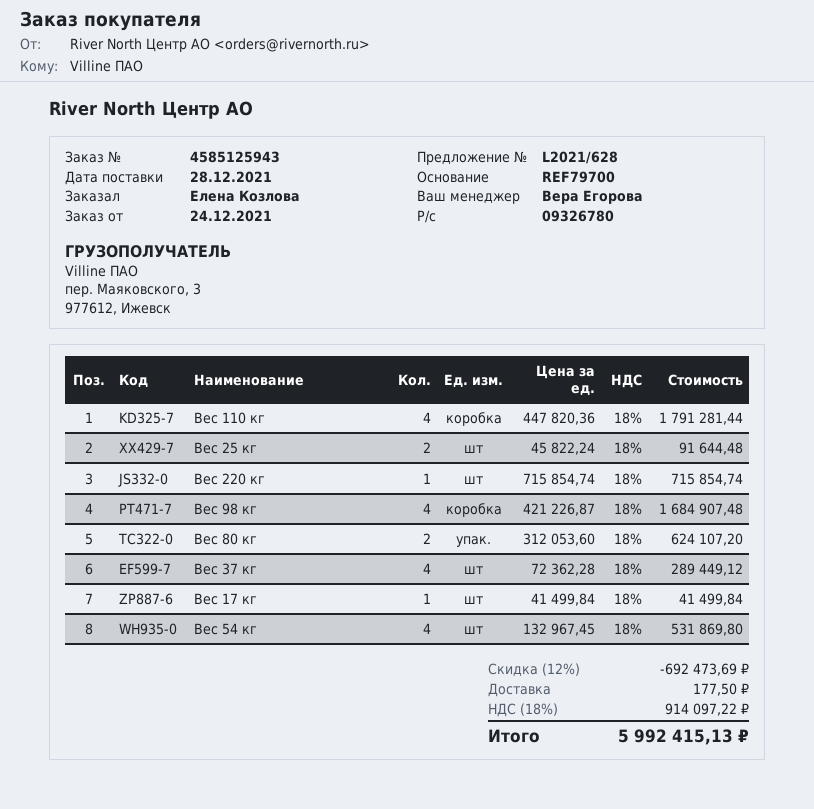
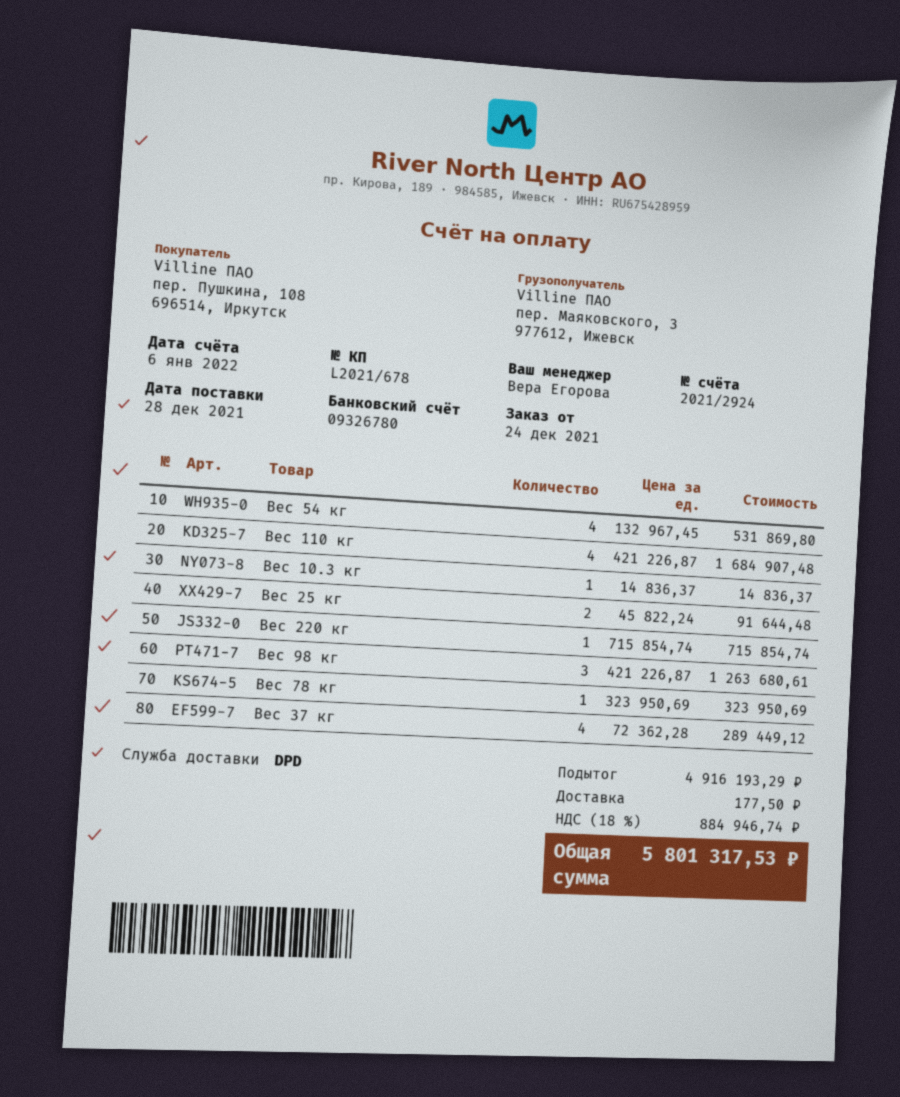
quote number: L2021/628 -> L2021/678
Вес 110 кг: 4 x 447820.36 = 1791281.44 -> 4 x 421226.87 = 1684907.48
Вес 98 кг: 4 x 421226.87 = 1684907.48 -> 3 x 421226.87 = 1263680.61
Вес 80 кг: 2 x 312053.60 = 624107.20 -> none
Вес 17 кг: 1 x 41499.84 = 41499.84 -> none
Вес 10.3 кг: none -> 1 x 14836.37 = 14836.37
Вес 78 кг: none -> 1 x 323950.69 = 323950.69
discount: 12% = 692473.69 -> none
tax: 18% = 914097.22 -> 18% = 884946.74
total: 5992415.13 -> 5801317.53

